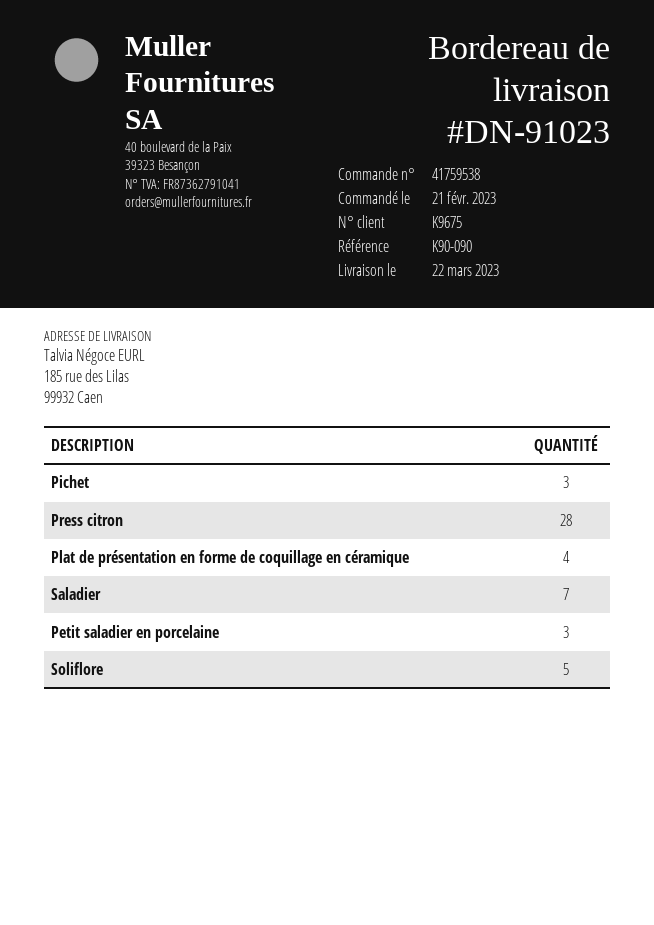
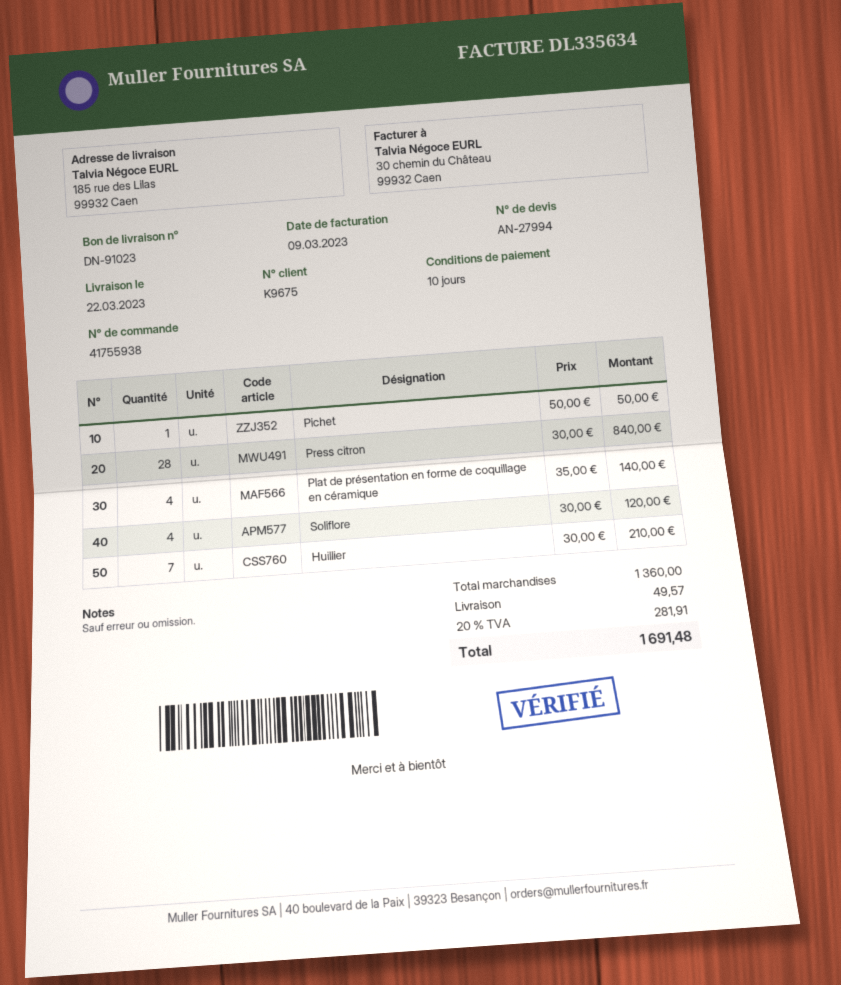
order number: 41759538 -> 41755938
Pichet: 3 -> 1
Saladier: 7 -> none
Petit saladier en porcelaine: 3 -> none
Soliflore: 5 -> 4
Huillier: none -> 7

